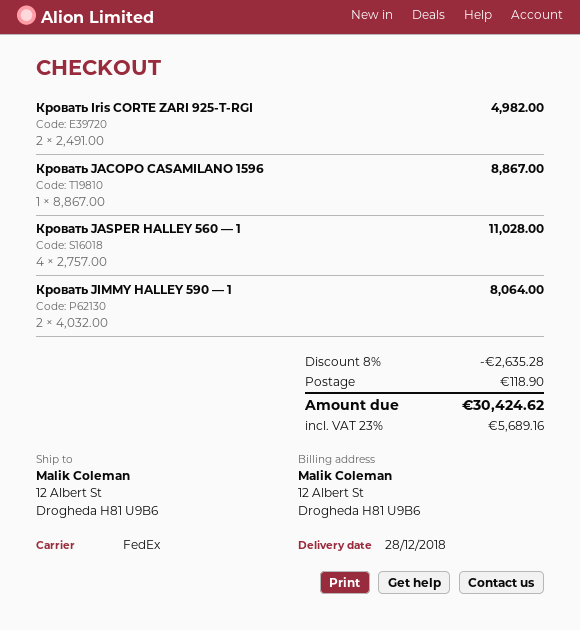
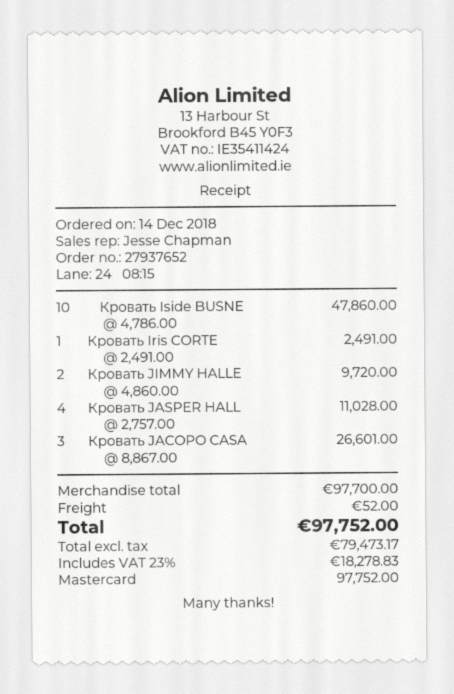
Кровать Iris CORTE ZARI 925-T-RGI: 2 x 2491.00 = 4982.00 -> 1 x 2491.00 = 2491.00
Кровать JACOPO CASAMILANO 1596: 1 x 8867.00 = 8867.00 -> 3 x 8867.00 = 26601.00
Кровать JIMMY HALLEY 590 — 1: 2 x 4032.00 = 8064.00 -> 2 x 4860.00 = 9720.00
Кровать Iside BUSNE: none -> 10 x 4786.00 = 47860.00
discount: 8% = 2635.28 -> none
shipping: 118.90 -> 52.00
tax: 23% = 5689.16 -> 23% = 18278.83
total: 30424.62 -> 97752.00

